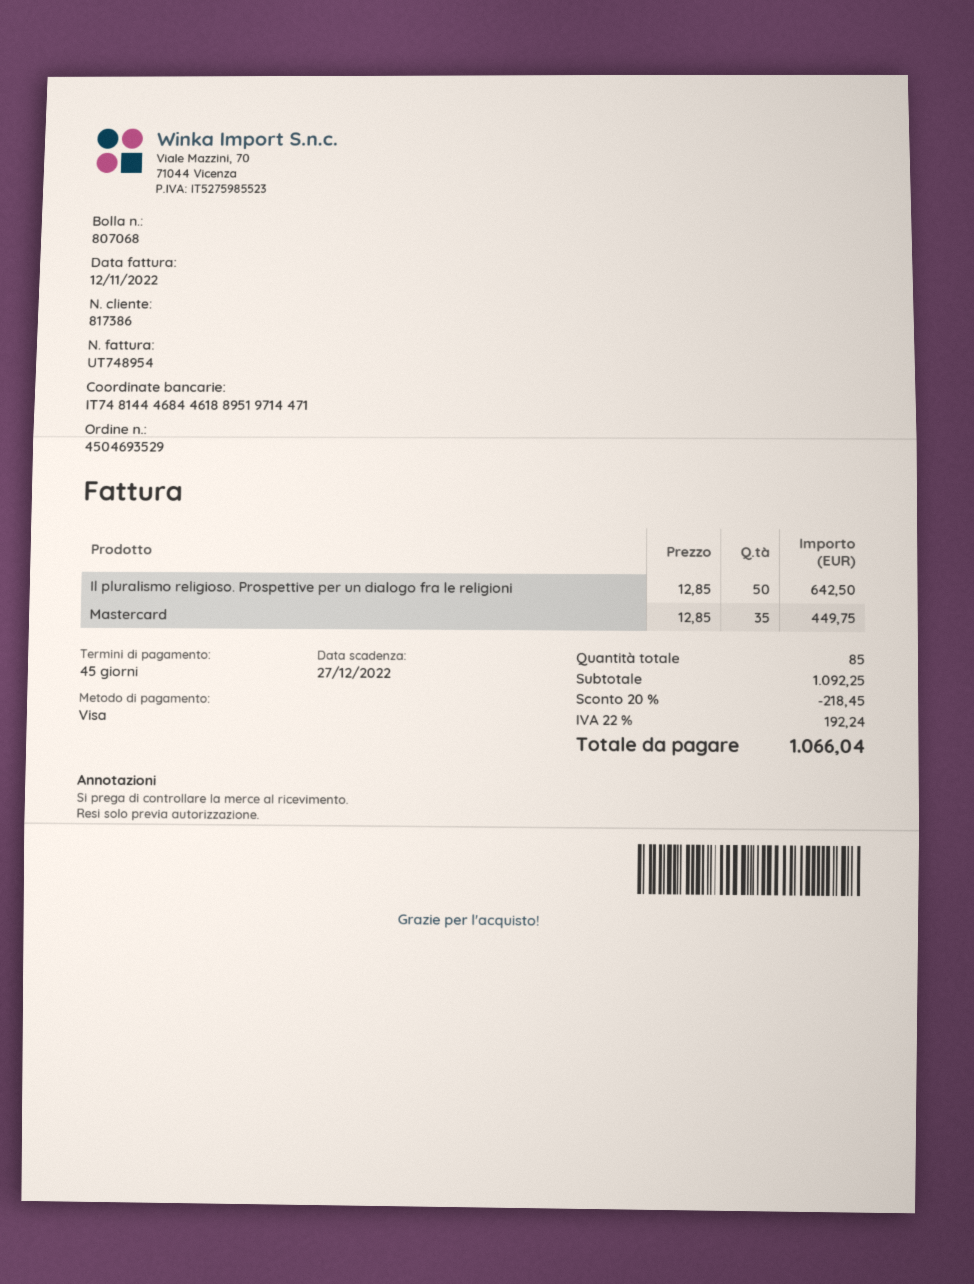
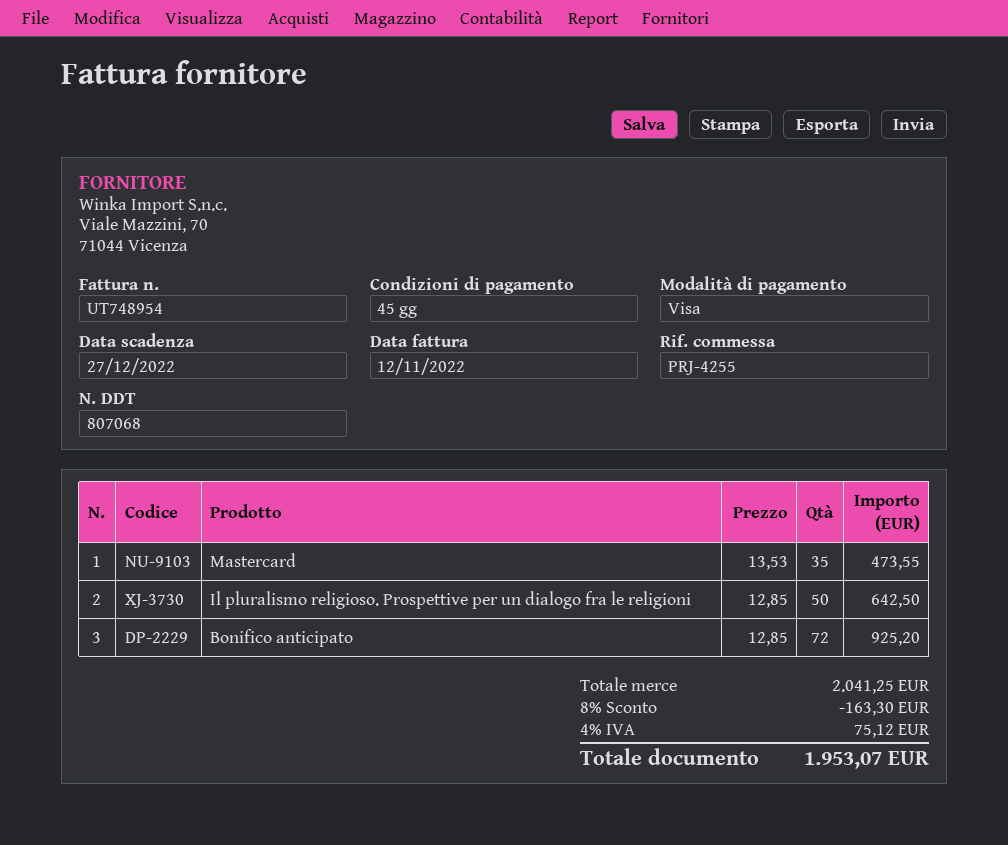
Mastercard: 35 x 12.85 = 449.75 -> 35 x 13.53 = 473.55
Bonifico anticipato: none -> 72 x 12.85 = 925.20
subtotal: 1092.25 -> 2041.25
discount: 20% = 218.45 -> 8% = 163.30
tax: 22% = 192.24 -> 4% = 75.12
total: 1066.04 -> 1953.07

